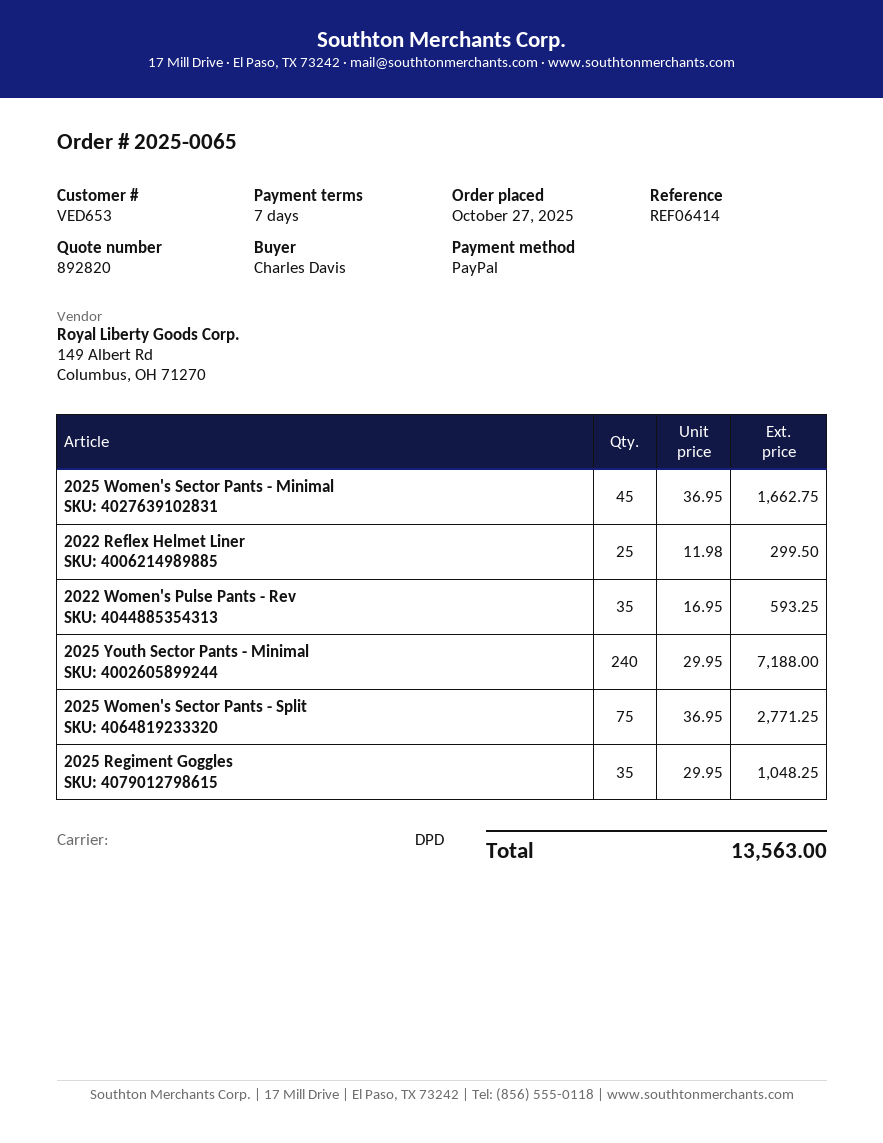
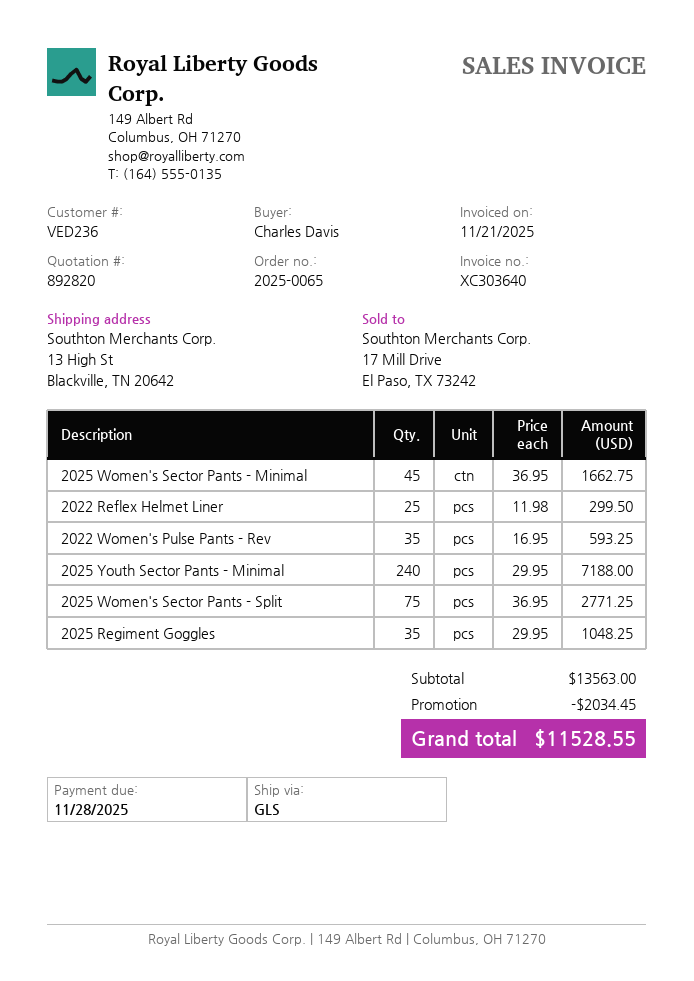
customer number: VED653 -> VED236
shipping method: DPD -> GLS
discount: none -> 2034.45
total: 13563.00 -> 11528.55

